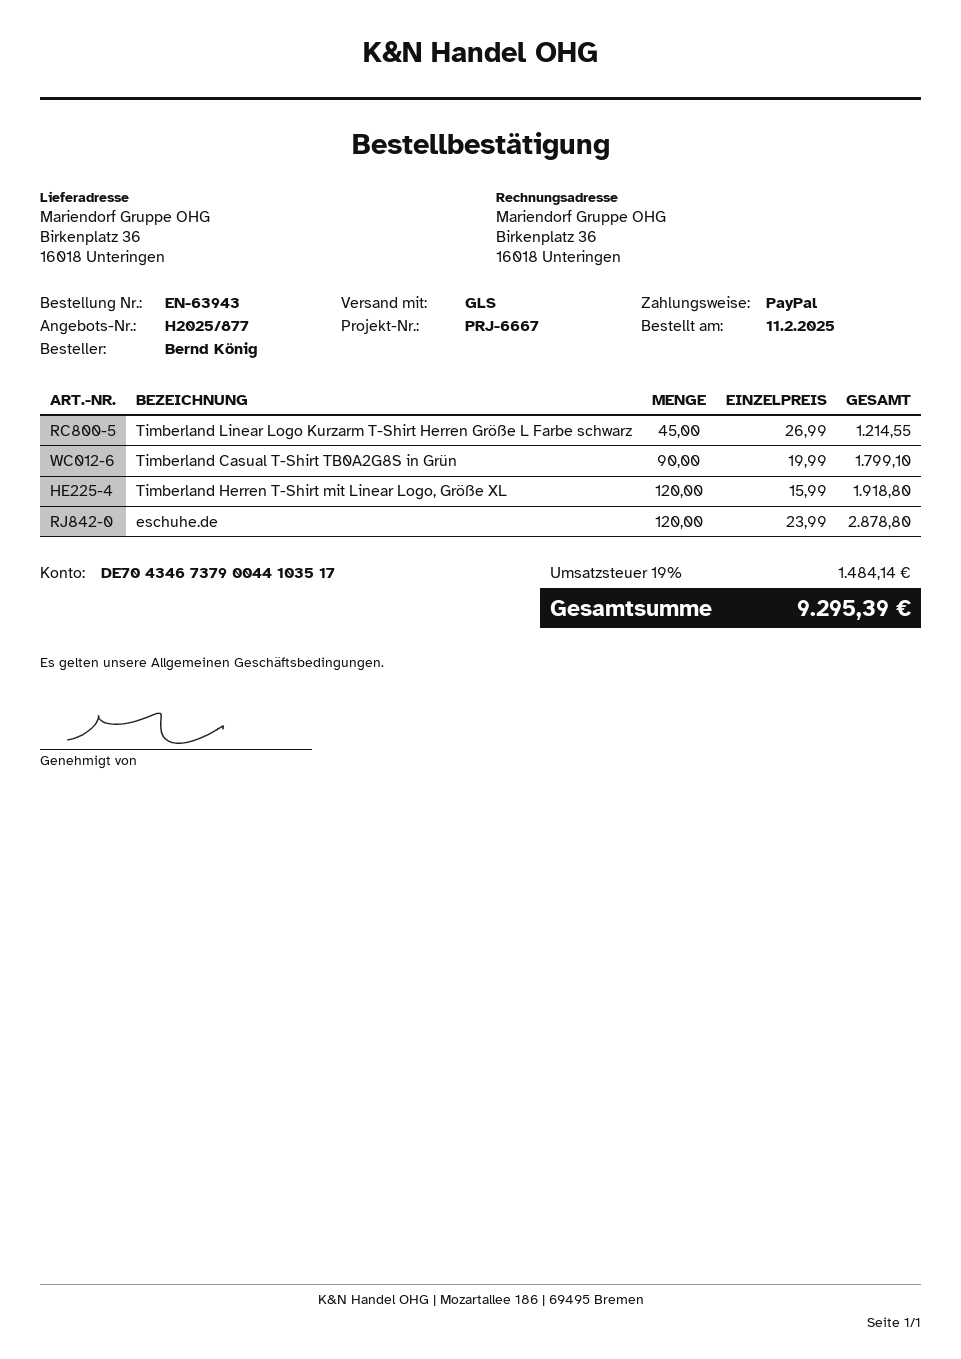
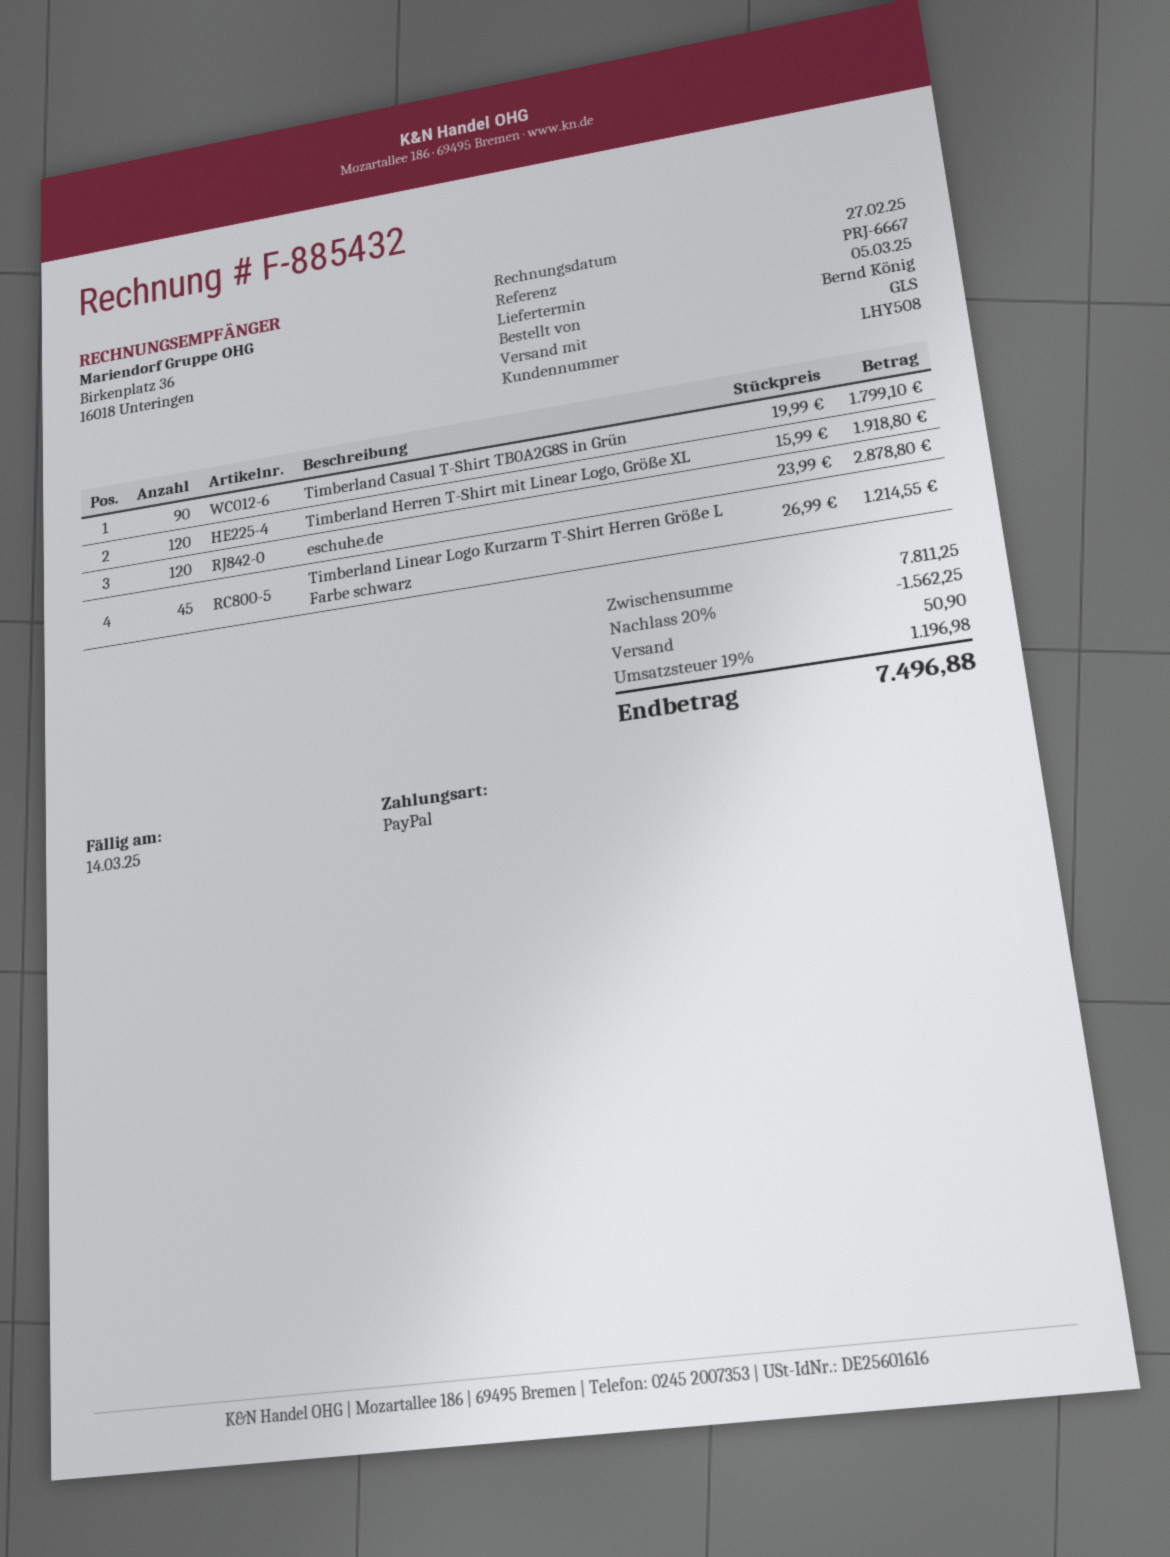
discount: none -> 20% = 1562.25
shipping: none -> 50.90
tax: 19% = 1484.14 -> 19% = 1196.98
total: 9295.39 -> 7496.88

